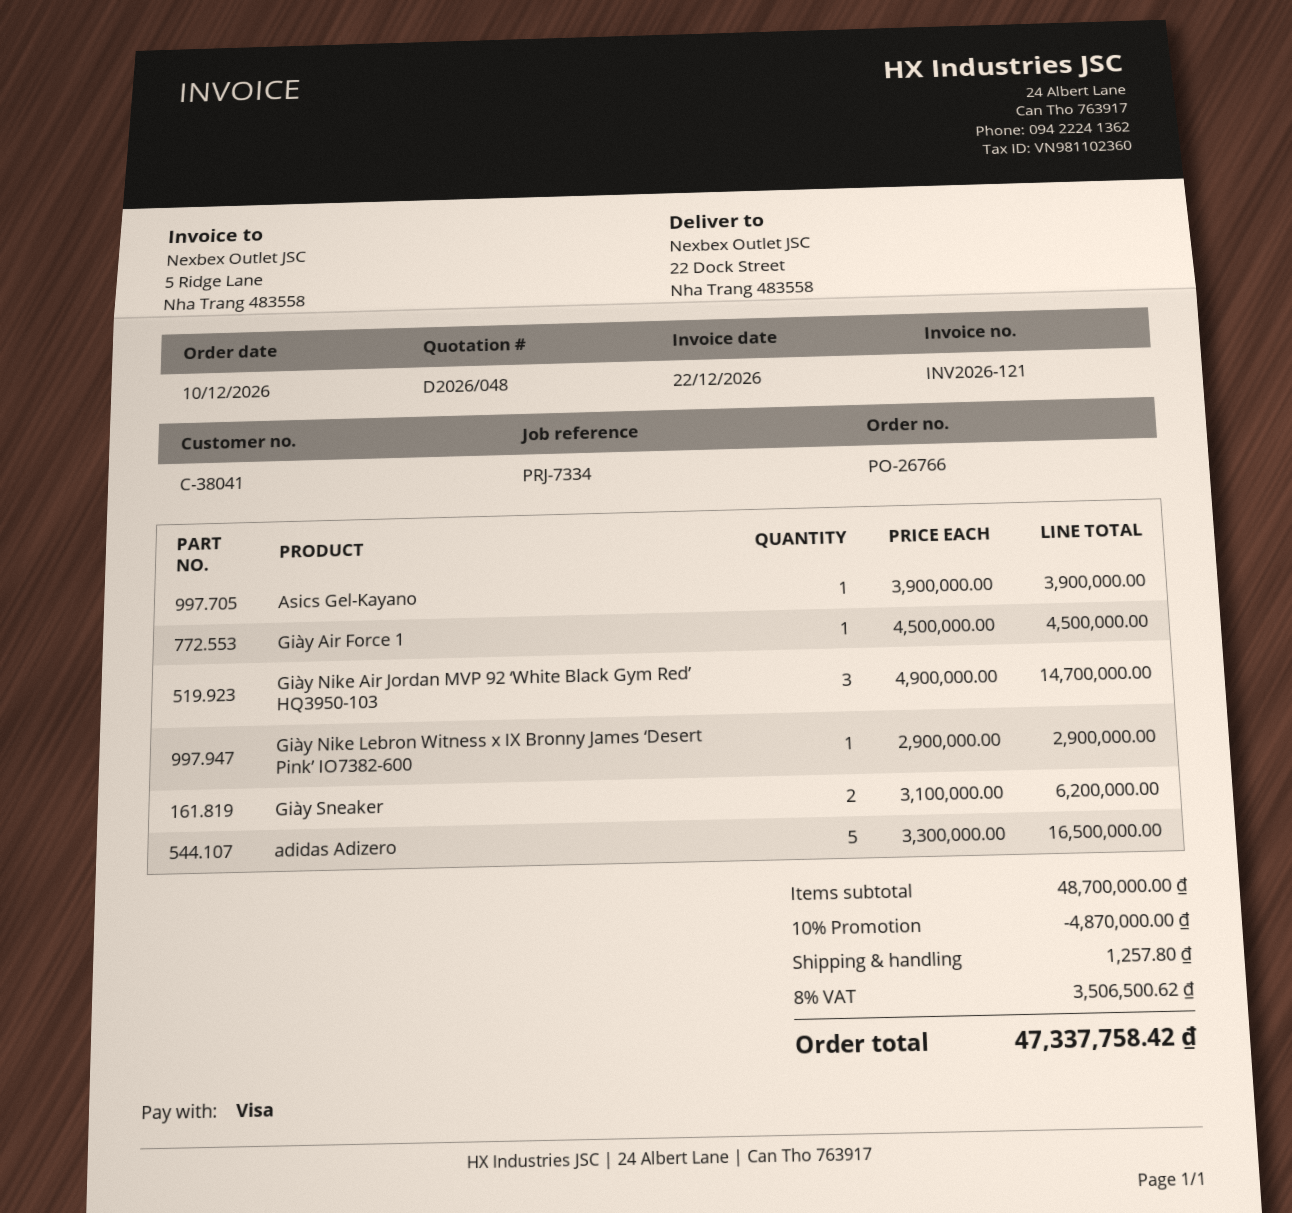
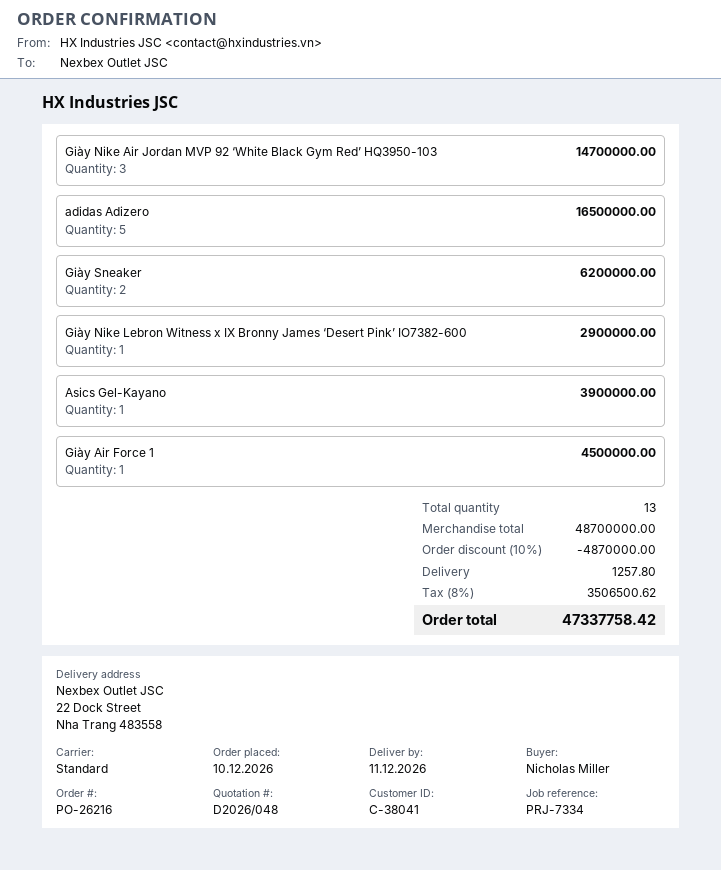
order number: PO-26766 -> PO-26216

